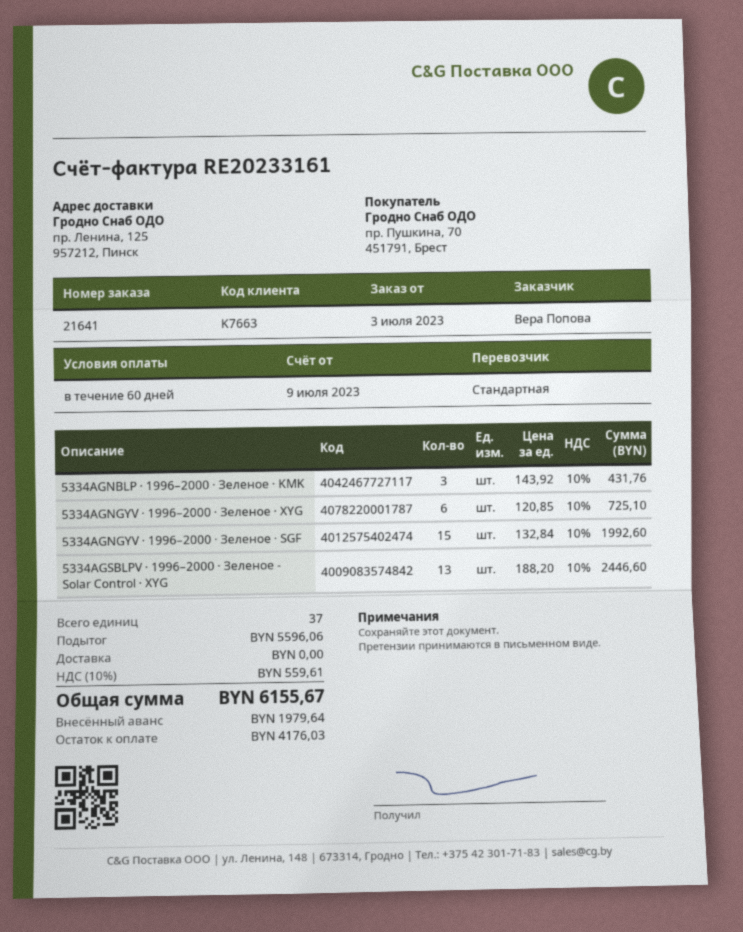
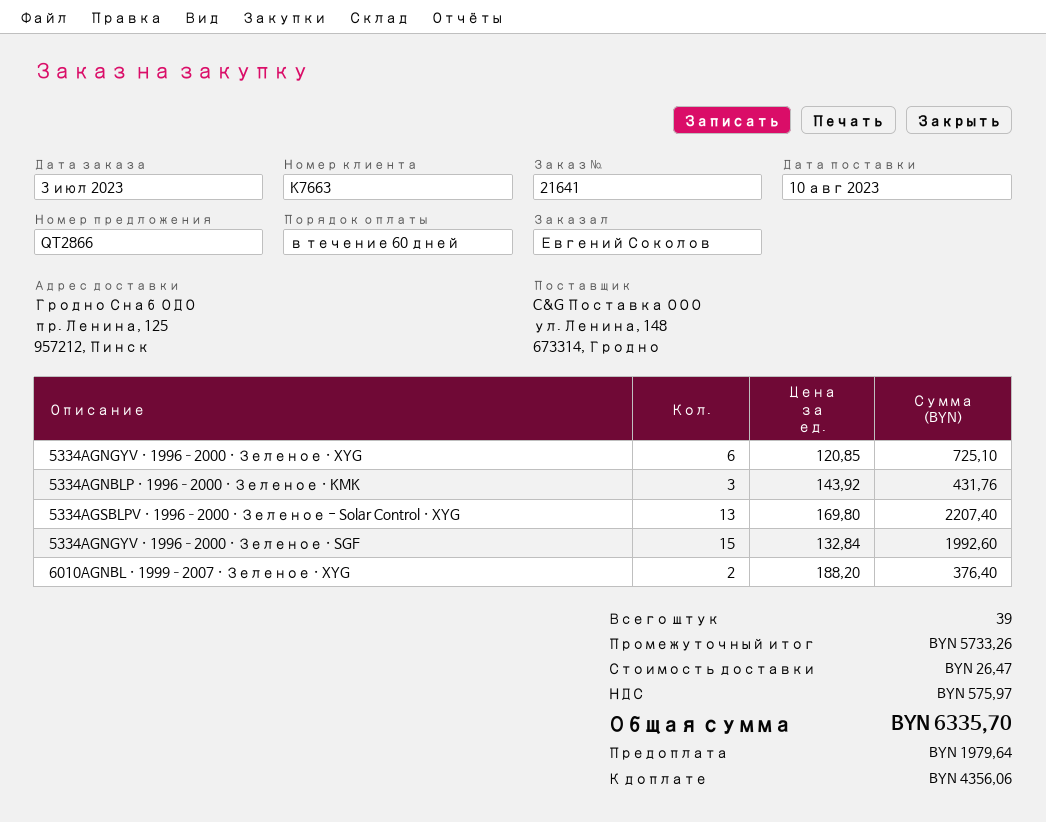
ordered by: Вера Попова -> Евгений Соколов
5334AGSBLPV · 1996–2000 · Зеленое - Solar Control · XYG: 13 x 188.20 = 2446.60 -> 13 x 169.80 = 2207.40
6010AGNBL · 1999–2007 · Зеленое · XYG: none -> 2 x 188.20 = 376.40
total quantity: 37 -> 39
subtotal: 5596.06 -> 5733.26
shipping: 0.00 -> 26.47
tax: 559.61 -> 575.97
total: 6155.67 -> 6335.70
balance: 4176.03 -> 4356.06

